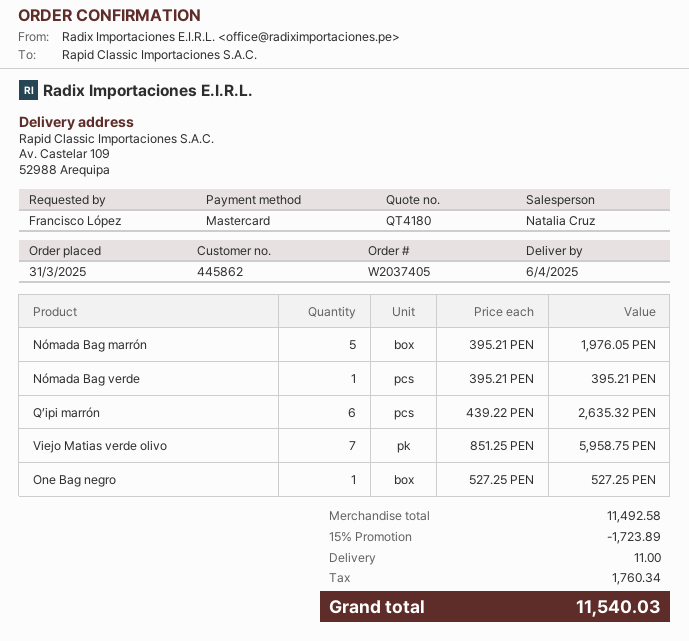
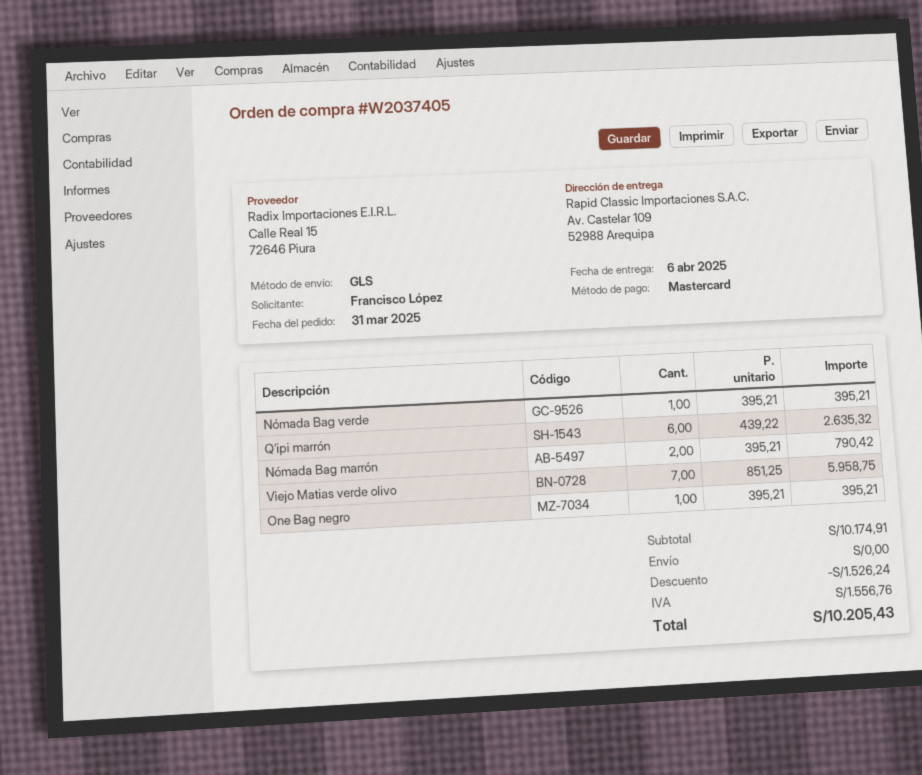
Nómada Bag marrón: 5 x 395.21 = 1976.05 -> 2 x 395.21 = 790.42
One Bag negro: 1 x 527.25 = 527.25 -> 1 x 395.21 = 395.21
subtotal: 11492.58 -> 10174.91
discount: 1723.89 -> 1526.24
shipping: 11.00 -> 0.00
tax: 1760.34 -> 1556.76
total: 11540.03 -> 10205.43

